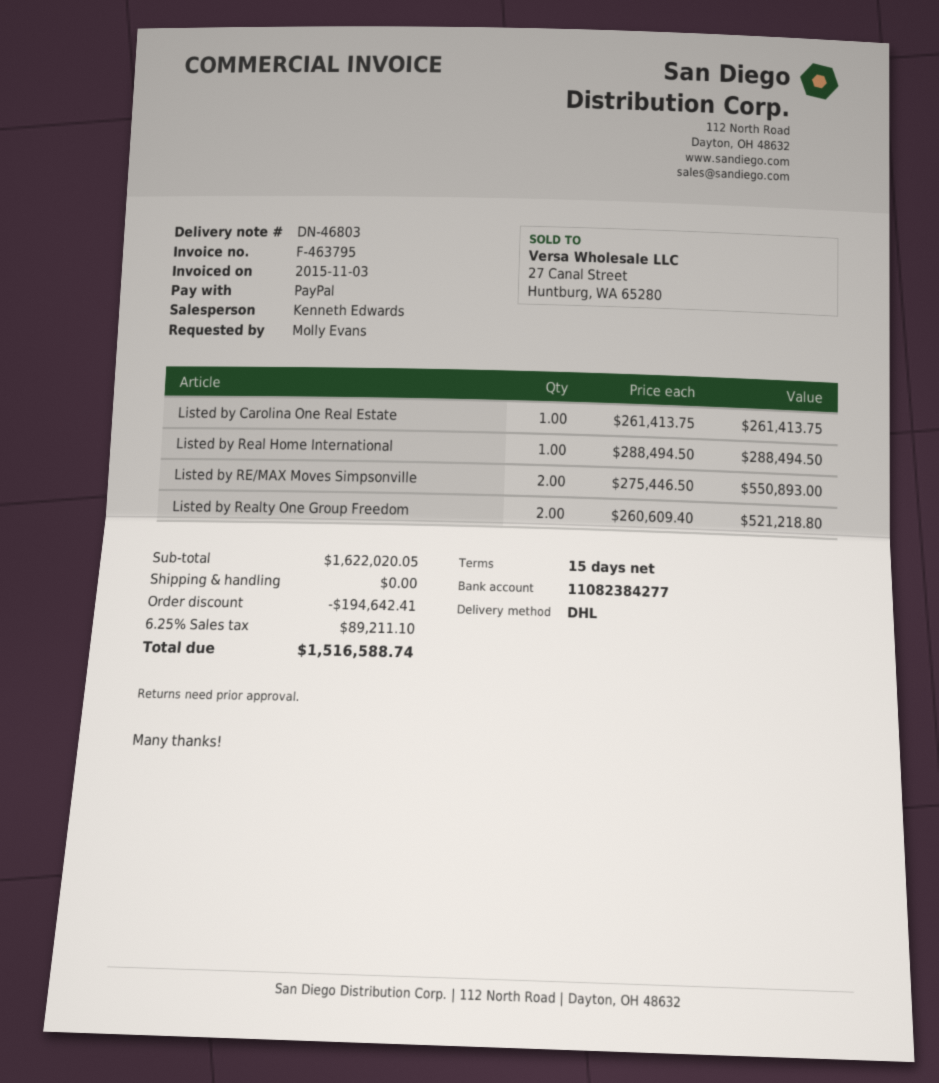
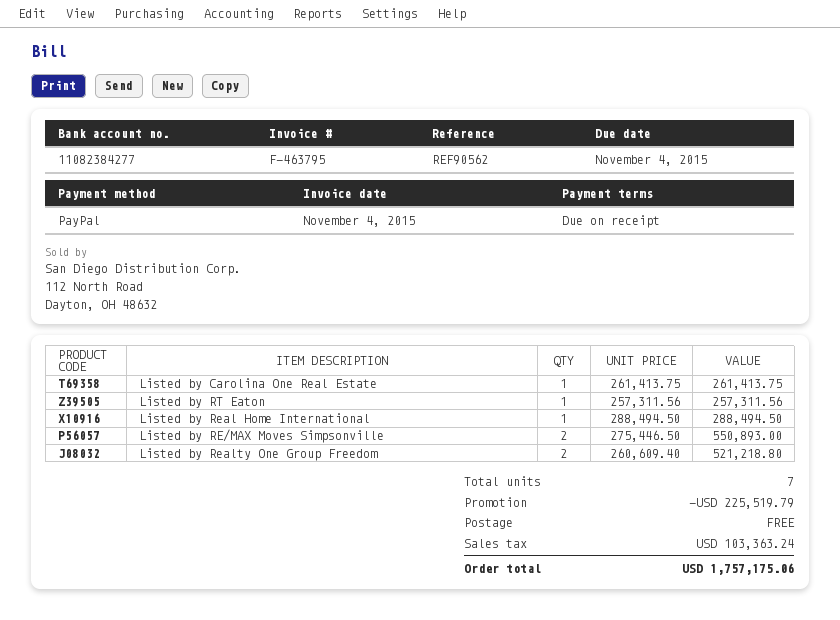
invoice date: 2015-11-03 -> 2015-11-04
payment terms: 15 days -> on receipt
Listed by RT Eaton: none -> 1 x 257311.56 = 257311.56
discount: 194642.41 -> 225519.79
tax: 89211.10 -> 103363.24
total: 1516588.74 -> 1757175.06

